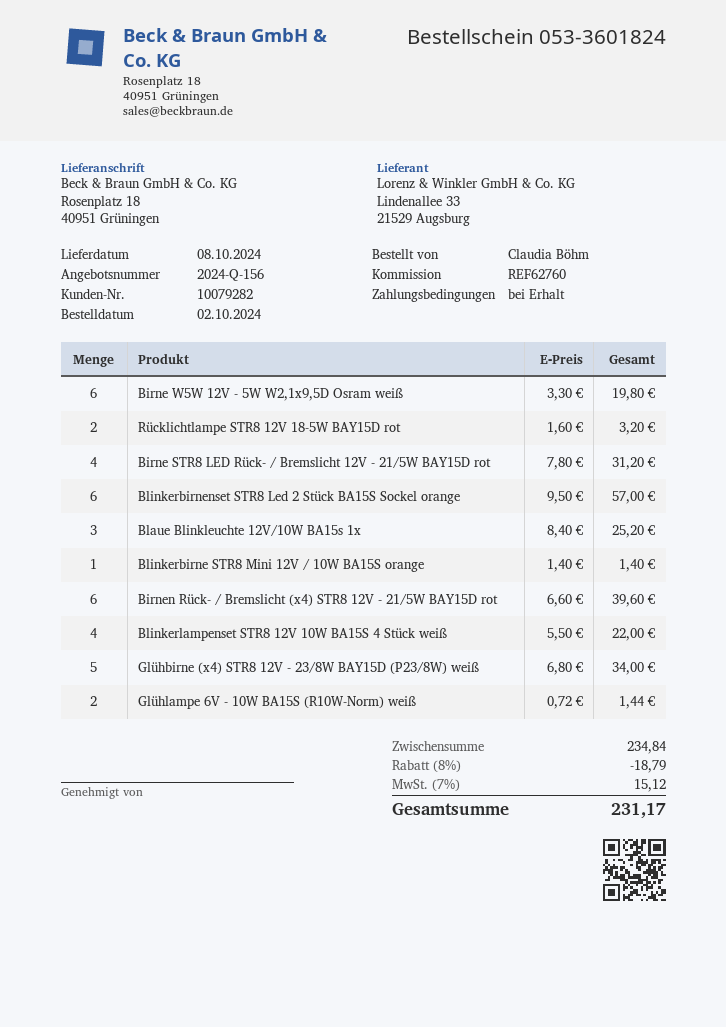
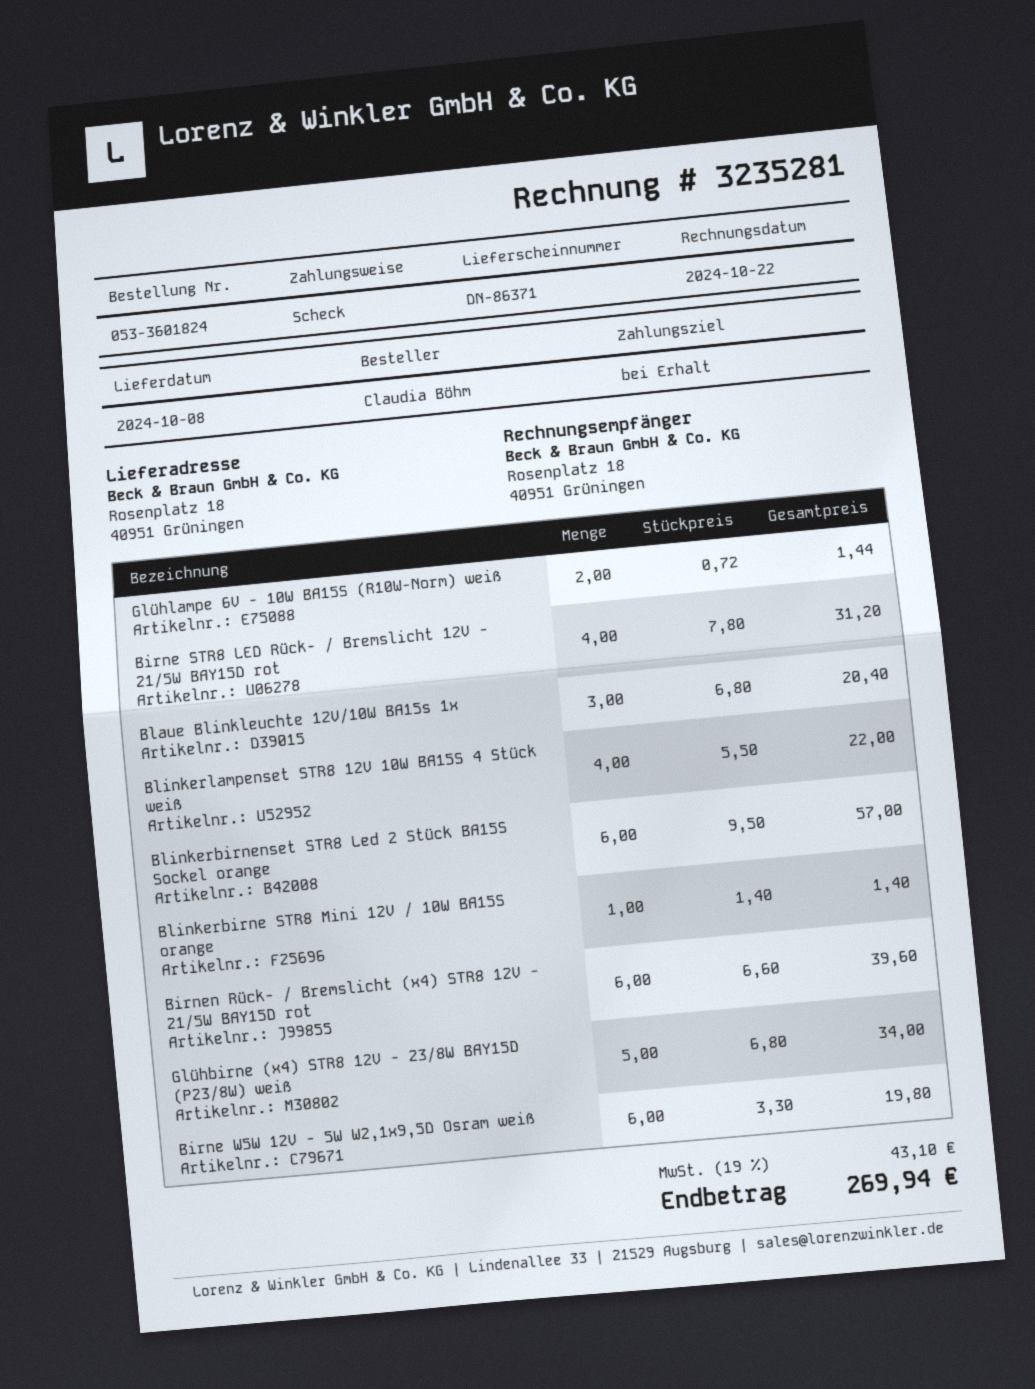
Rücklichtlampe STR8 12V 18-5W BAY15D rot: 2 x 1.60 = 3.20 -> none
Blaue Blinkleuchte 12V/10W BA15s 1x: 3 x 8.40 = 25.20 -> 3 x 6.80 = 20.40
discount: 8% = 18.79 -> none
tax: 7% = 15.12 -> 19% = 43.10
total: 231.17 -> 269.94

